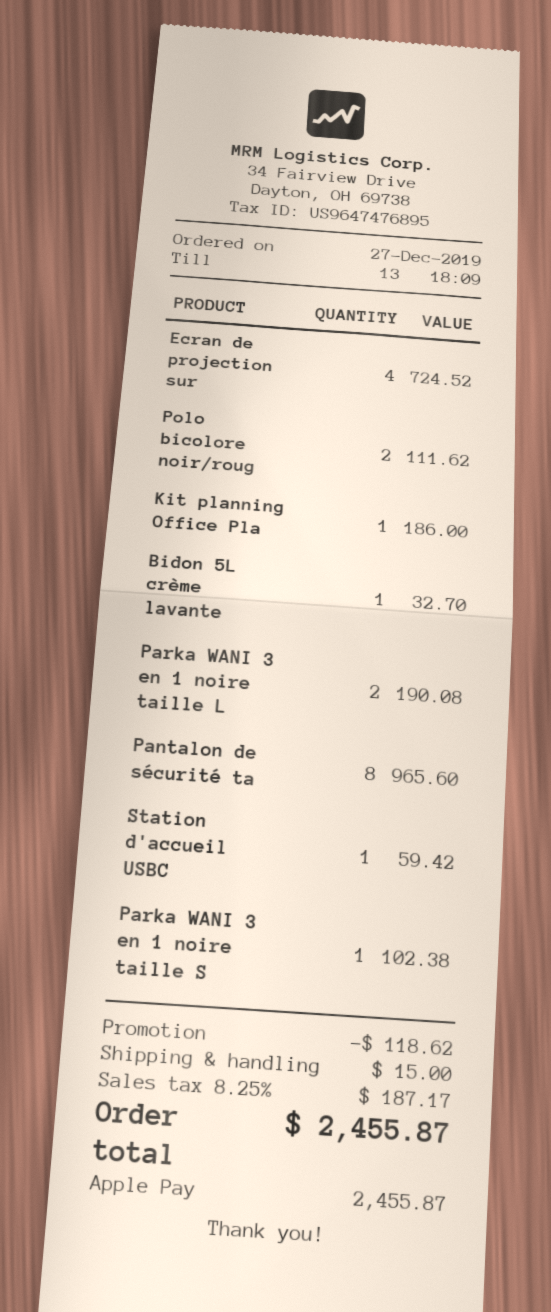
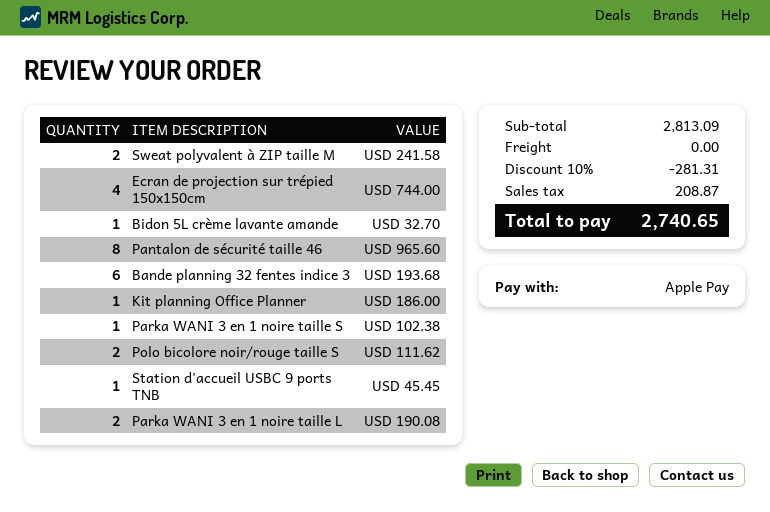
Ecran de projection sur: 4 for 724.52 -> 4 for 744.00
Station d'accueil USBC: 1 for 59.42 -> 1 for 45.45
Sweat polyvalent à ZIP taille M: none -> 2 for 241.58
Bande planning 32 fentes indice 3: none -> 6 for 193.68
discount: 118.62 -> 281.31
shipping: 15.00 -> 0.00
tax: 187.17 -> 208.87
total: 2455.87 -> 2740.65

